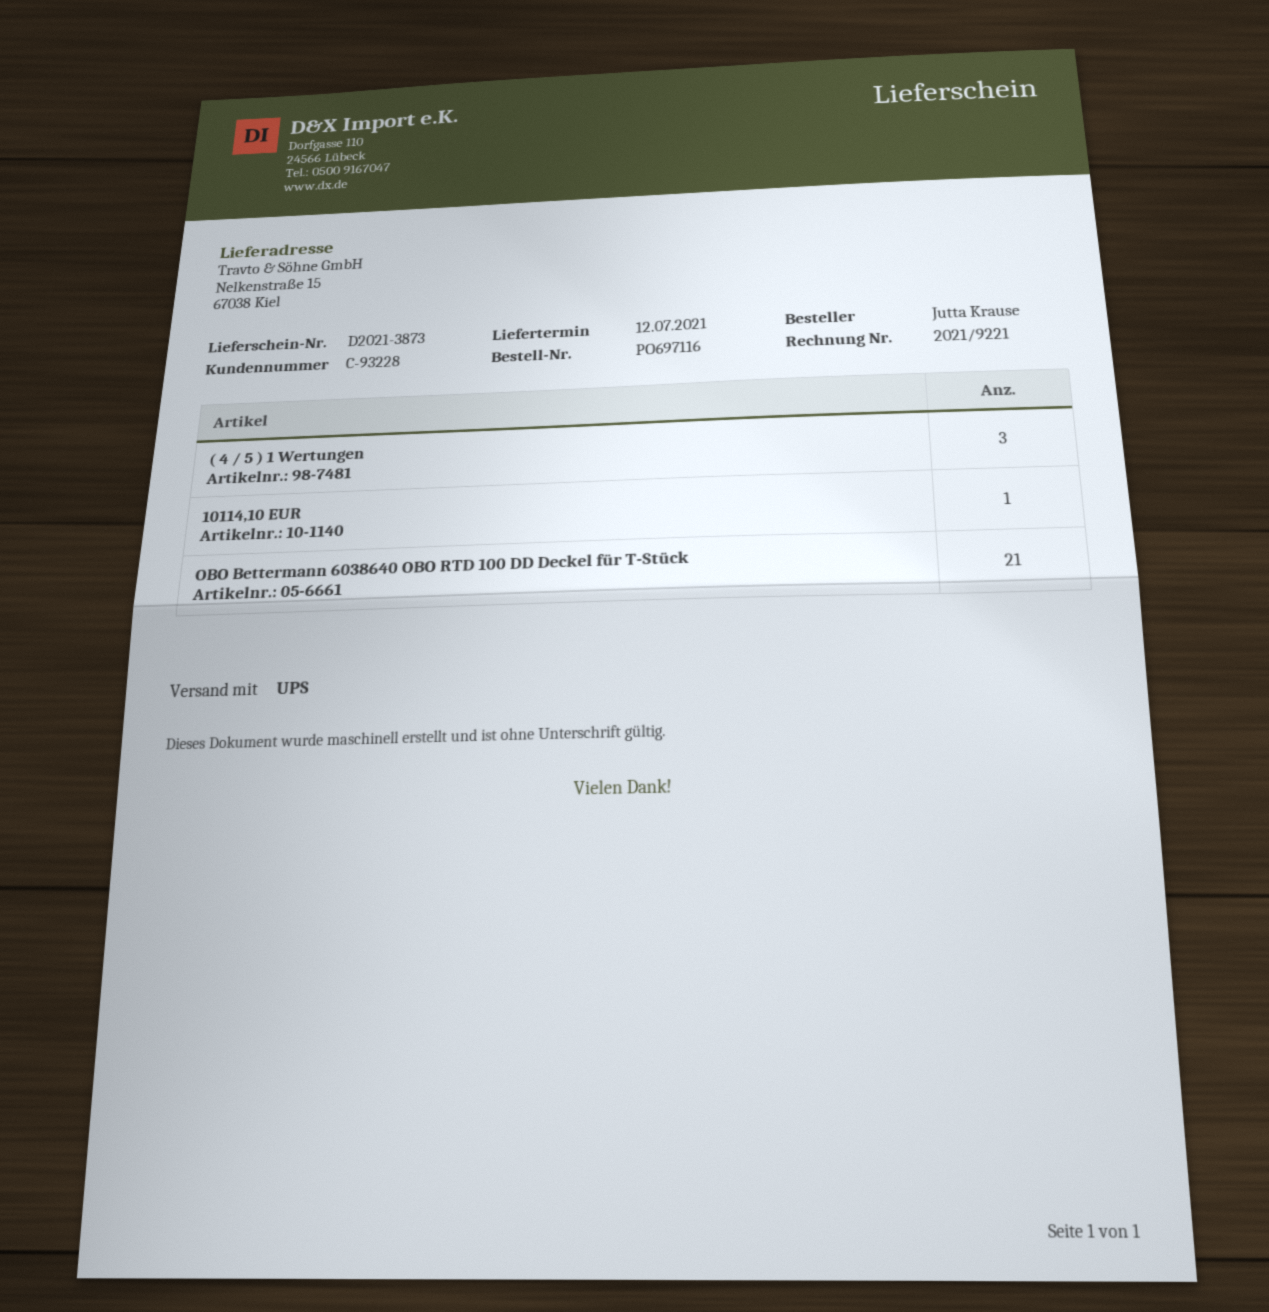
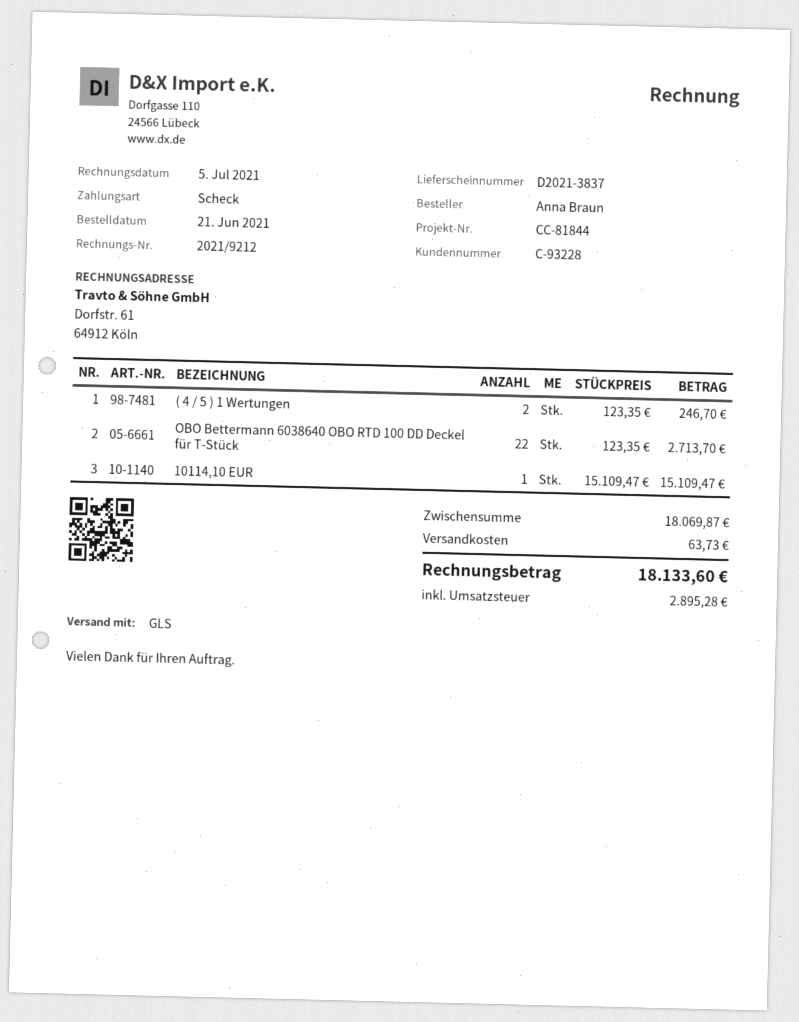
delivery note number: D2021-3873 -> D2021-3837
invoice number: 2021/9221 -> 2021/9212
ordered by: Jutta Krause -> Anna Braun
shipping method: UPS -> GLS
( 4 / 5 ) 1 Wertungen: 3 -> 2
OBO Bettermann 6038640 OBO RTD 100 DD Deckel für T-Stück: 21 -> 22

